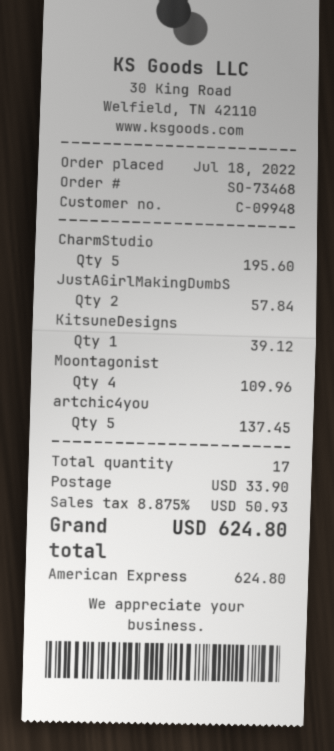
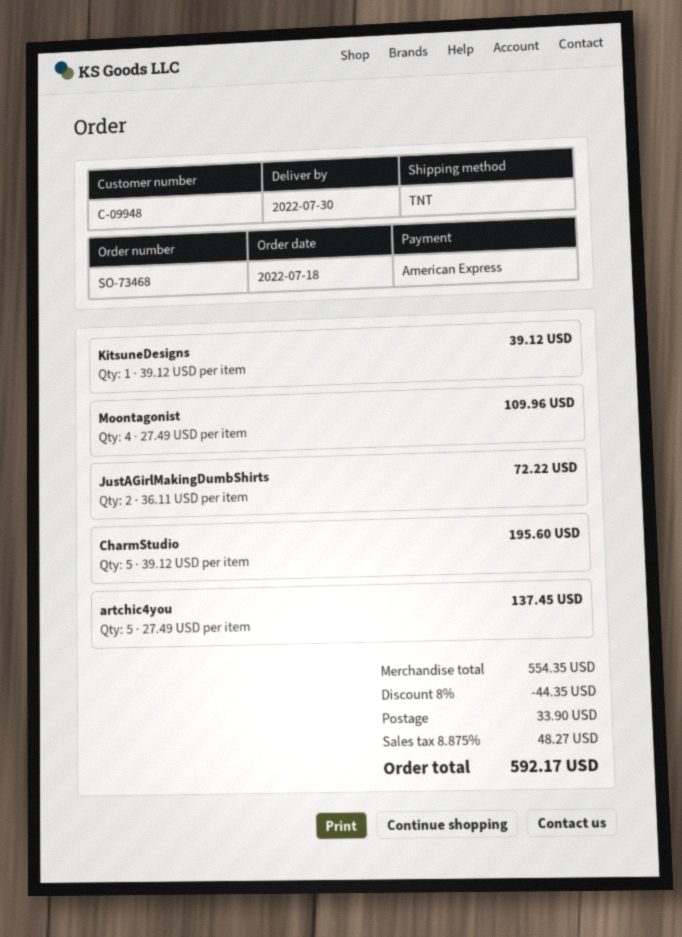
JustAGirlMakingDumbS: 2 for 57.84 -> 2 for 72.22
discount: none -> 8% = 44.35
tax: 8.875% = 50.93 -> 8.875% = 48.27
total: 624.80 -> 592.17

